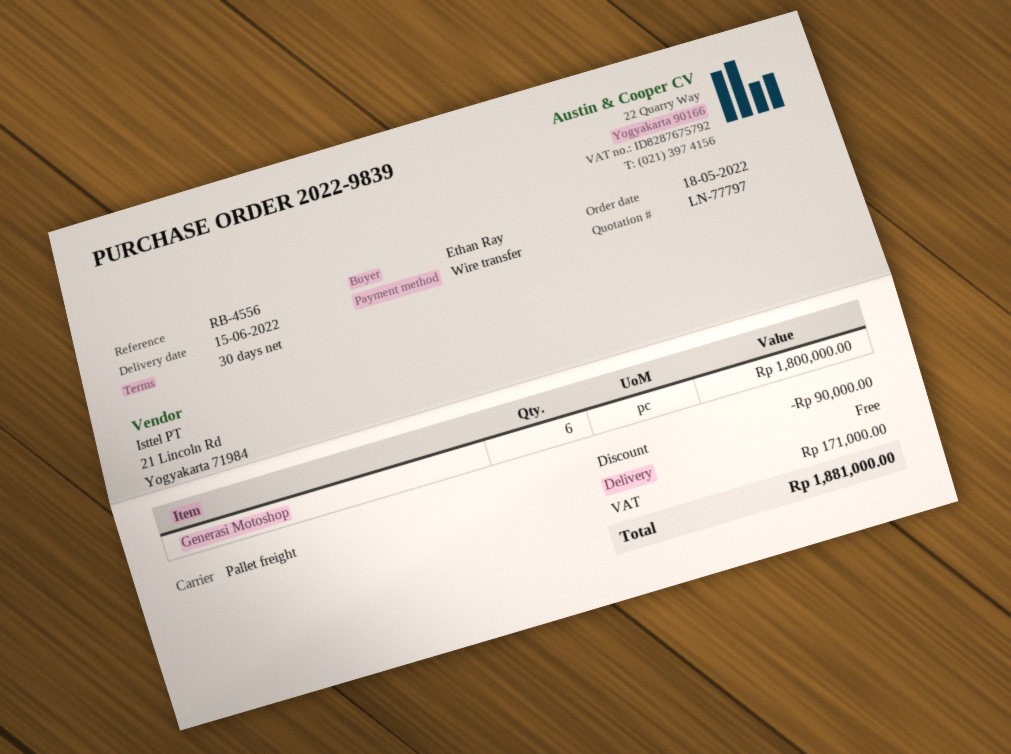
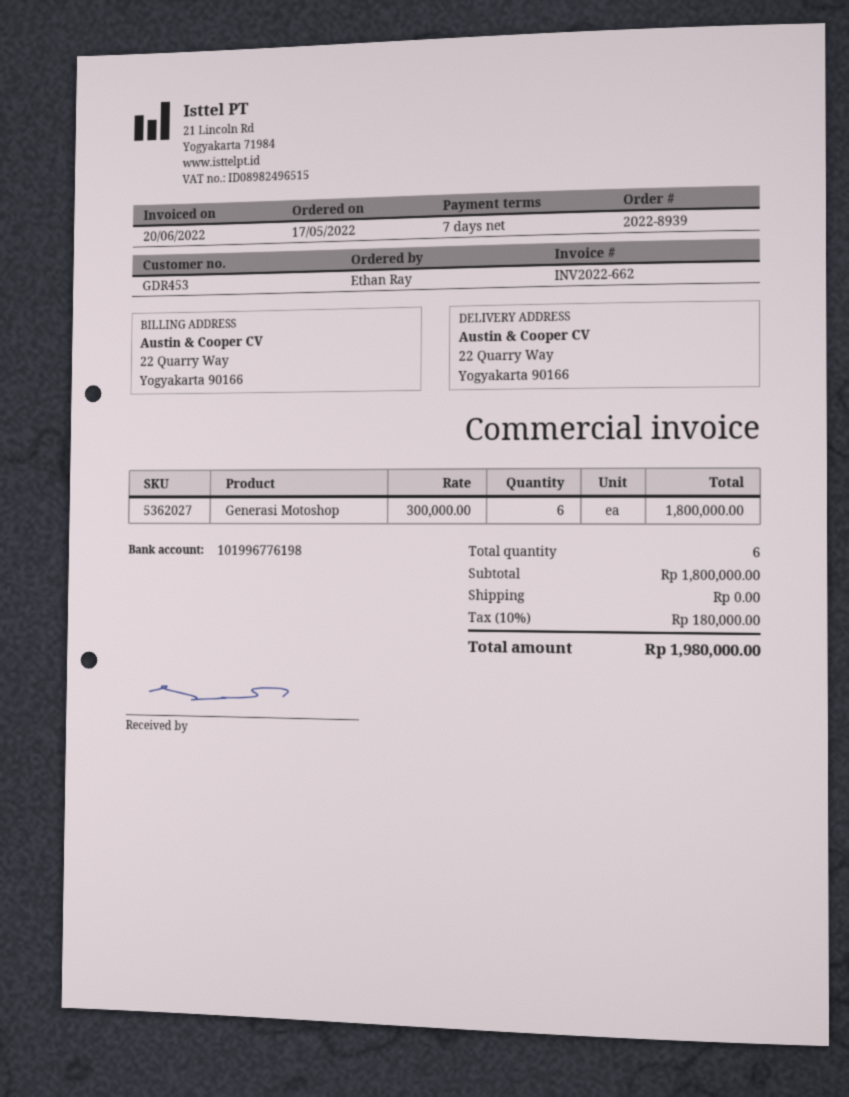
order number: 2022-9839 -> 2022-8939
order date: 2022-05-18 -> 2022-05-17
payment terms: 30 days -> 7 days
discount: 90000.00 -> none
tax: 171000.00 -> 180000.00
total: 1881000.00 -> 1980000.00

